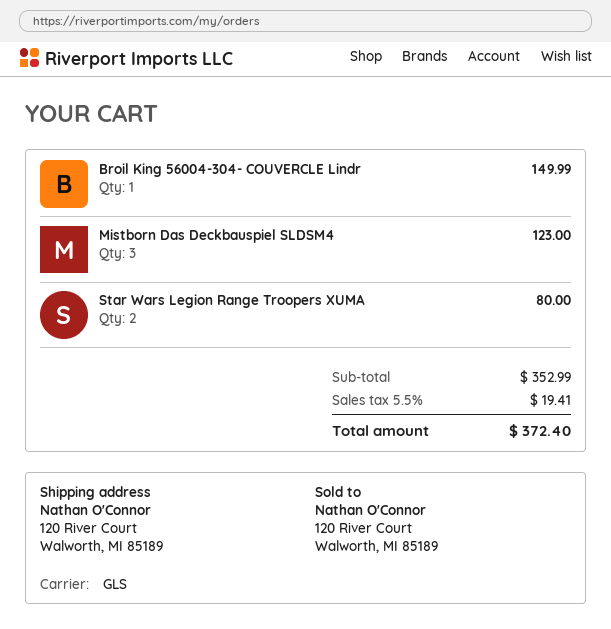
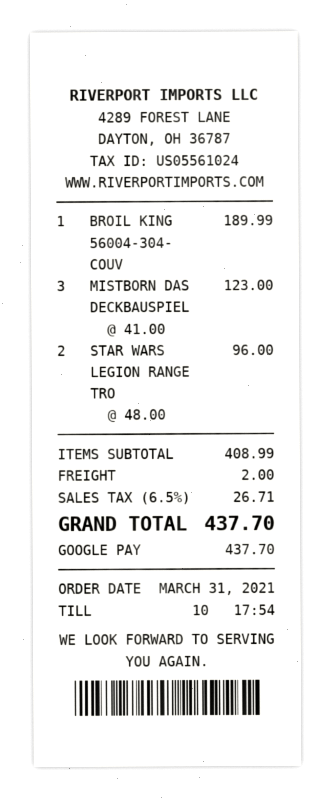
Broil King 56004-304- COUVERCLE Lindr: 1 for 149.99 -> 1 for 189.99
Star Wars Legion Range Troopers XUMA: 2 for 80.00 -> 2 for 96.00
subtotal: 352.99 -> 408.99
shipping: none -> 2.00
tax: 5.5% = 19.41 -> 6.5% = 26.71
total: 372.40 -> 437.70

